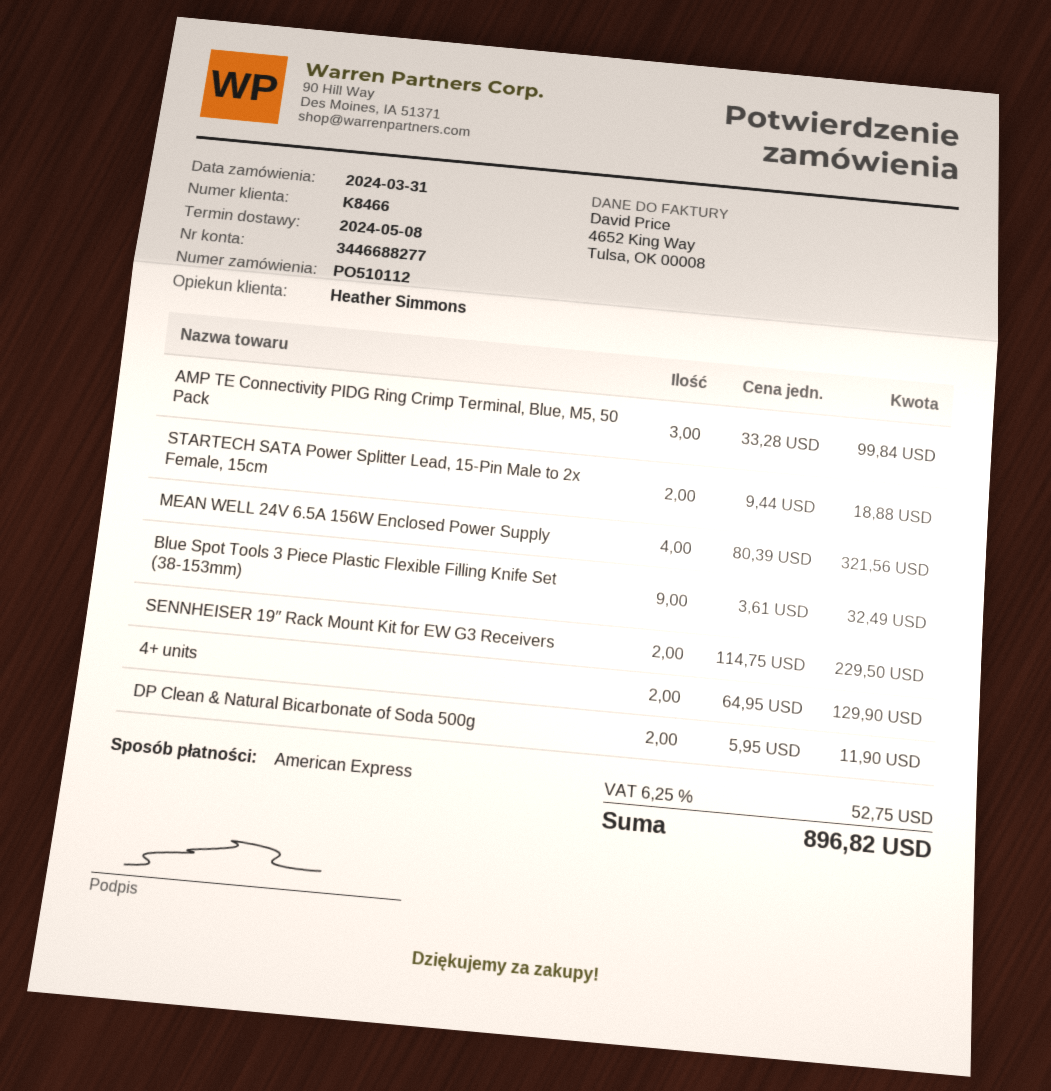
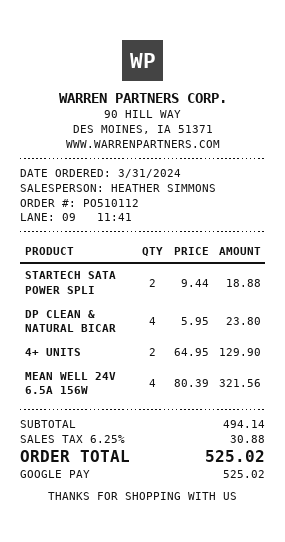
payment method: American Express -> Google Pay
AMP TE Connectivity PIDG Ring Crimp Terminal, Blue, M5, 50 Pack: 3 x 33.28 = 99.84 -> none
Blue Spot Tools 3 Piece Plastic Flexible Filling Knife Set (38-153mm): 9 x 3.61 = 32.49 -> none
SENNHEISER 19″ Rack Mount Kit for EW G3 Receivers: 2 x 114.75 = 229.50 -> none
DP Clean & Natural Bicarbonate of Soda 500g: 2 x 5.95 = 11.90 -> 4 x 5.95 = 23.80
tax: 6.25% = 52.75 -> 6.25% = 30.88
total: 896.82 -> 525.02

